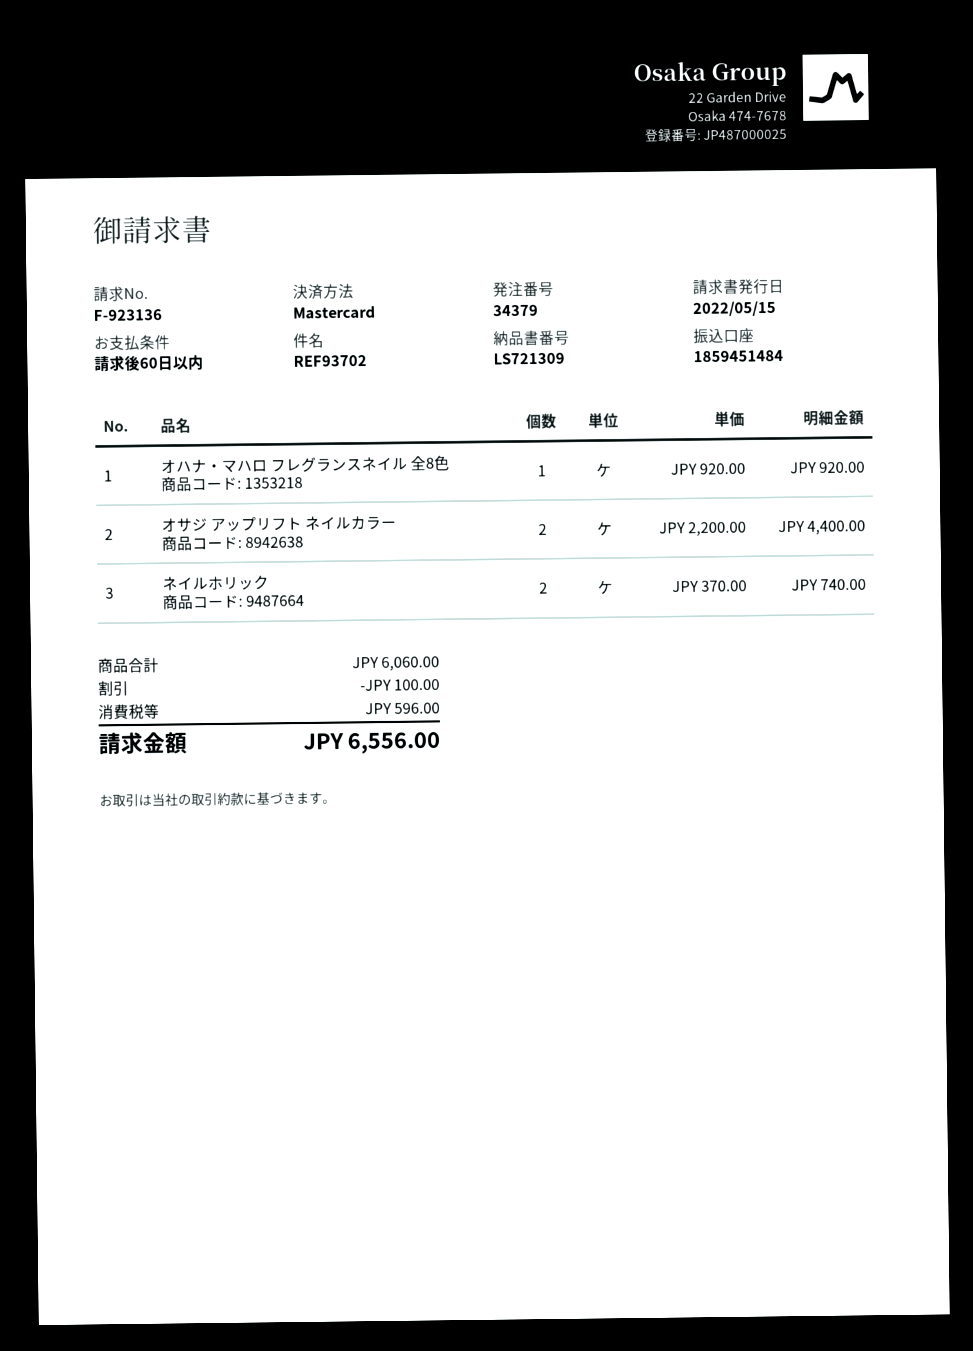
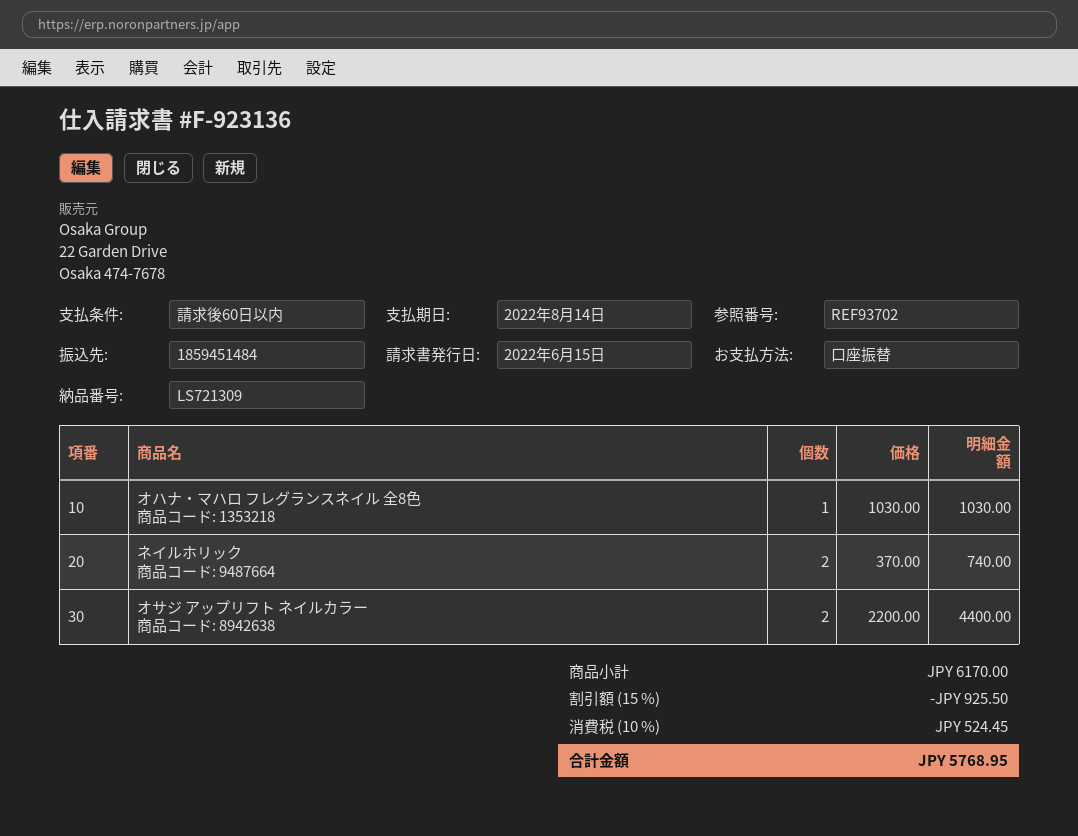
invoice date: 2022-05-15 -> 2022-06-15
payment method: Mastercard -> direct debit
オハナ・マハロ フレグランスネイル 全8色: 1 x 920.00 = 920.00 -> 1 x 1030.00 = 1030.00
subtotal: 6060.00 -> 6170.00
discount: 100.00 -> 925.50
tax: 596.00 -> 524.45
total: 6556.00 -> 5768.95

